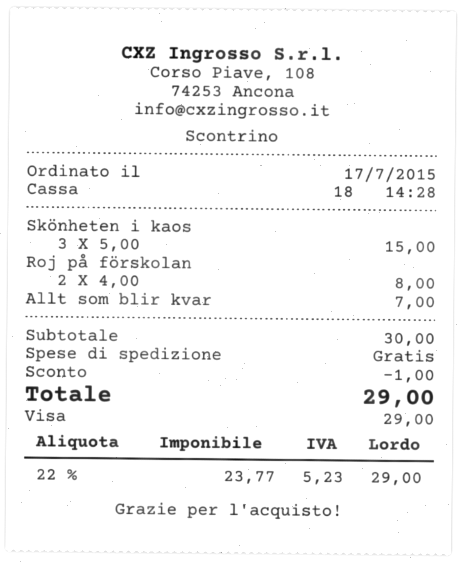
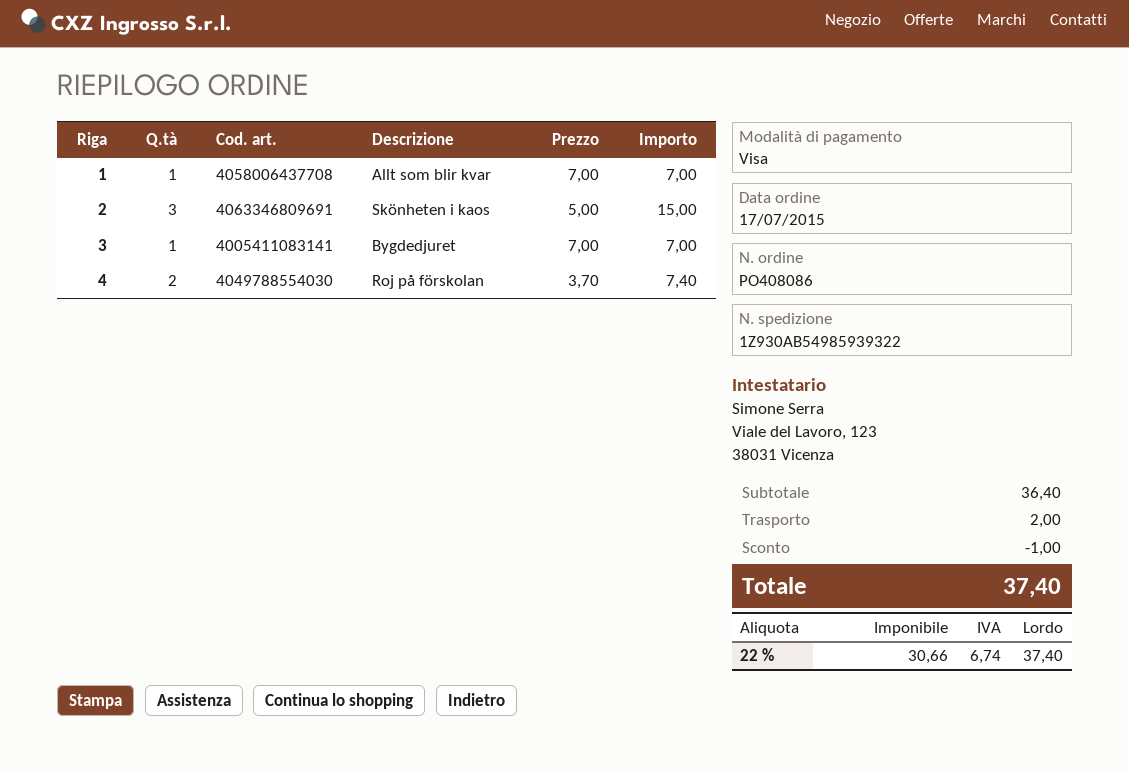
Roj på förskolan: 2 x 4.00 = 8.00 -> 2 x 3.70 = 7.40
Bygdedjuret: none -> 1 x 7.00 = 7.00
subtotal: 30.00 -> 36.40
shipping: 0.00 -> 2.00
net: 23.77 -> 30.66
tax: 22% = 5.23 -> 22% = 6.74
total: 29.00 -> 37.40

